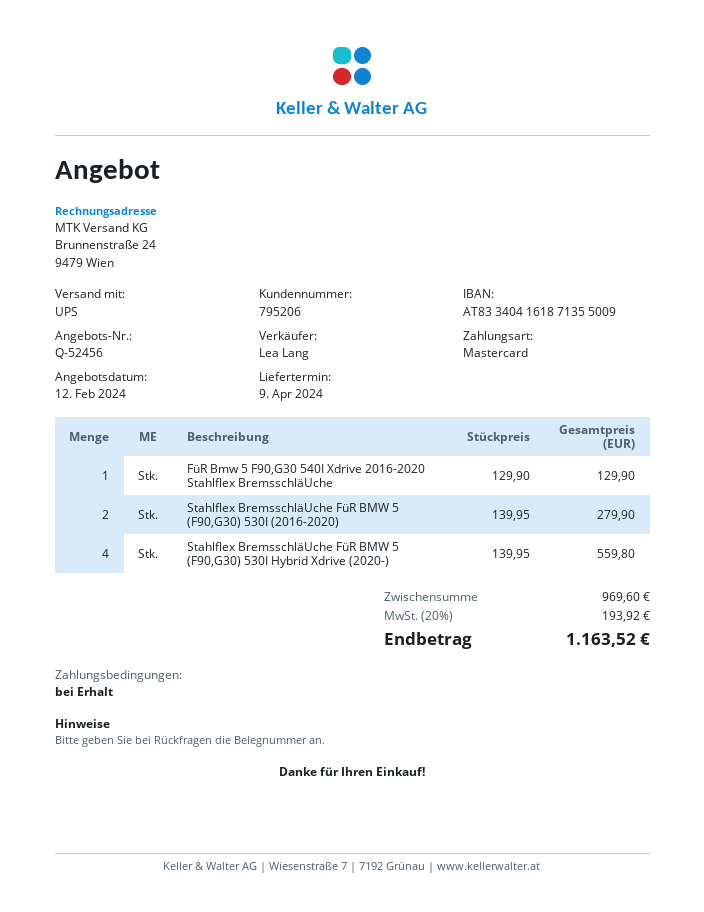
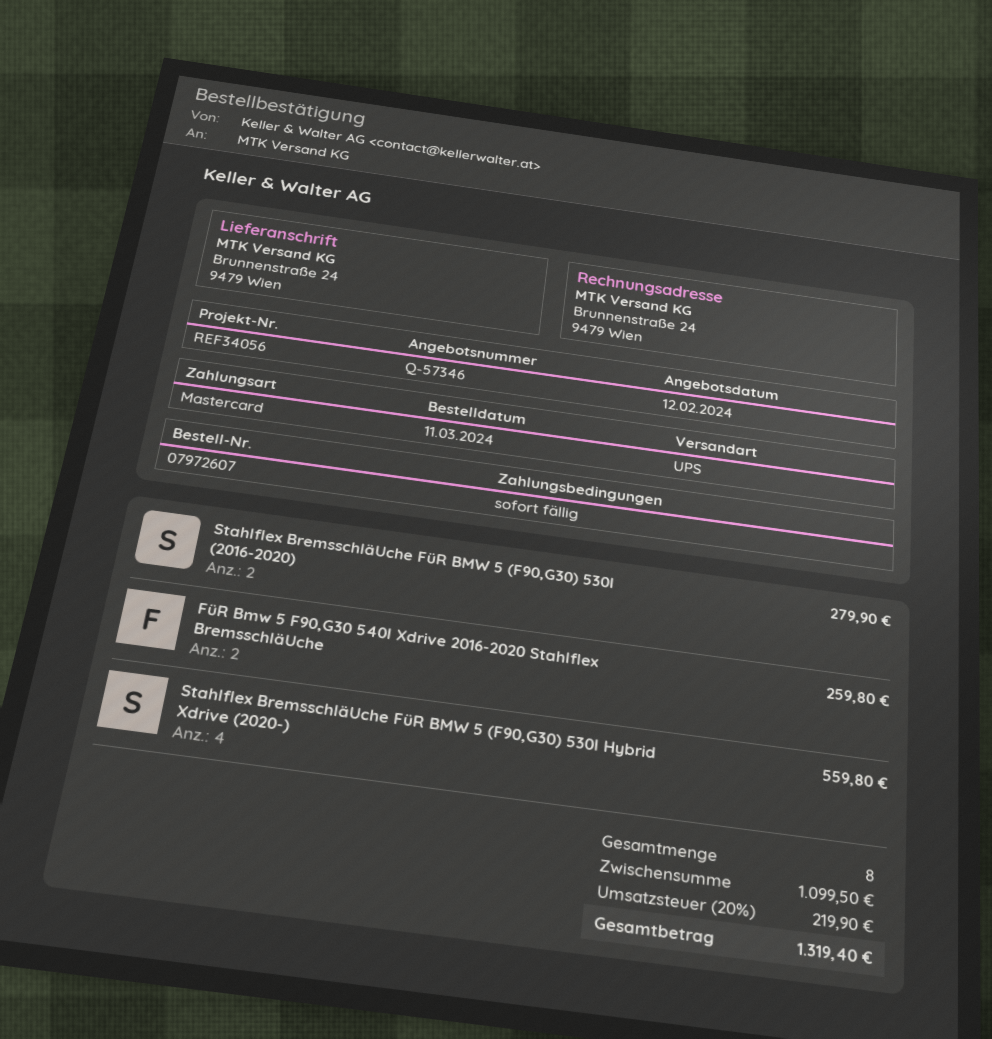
quote number: Q-52456 -> Q-57346
FüR Bmw 5 F90,G30 540I Xdrive 2016-2020 Stahlflex BremsschläUche: 1 for 129.90 -> 2 for 259.80
subtotal: 969.60 -> 1099.50
tax: 20% = 193.92 -> 20% = 219.90
total: 1163.52 -> 1319.40

